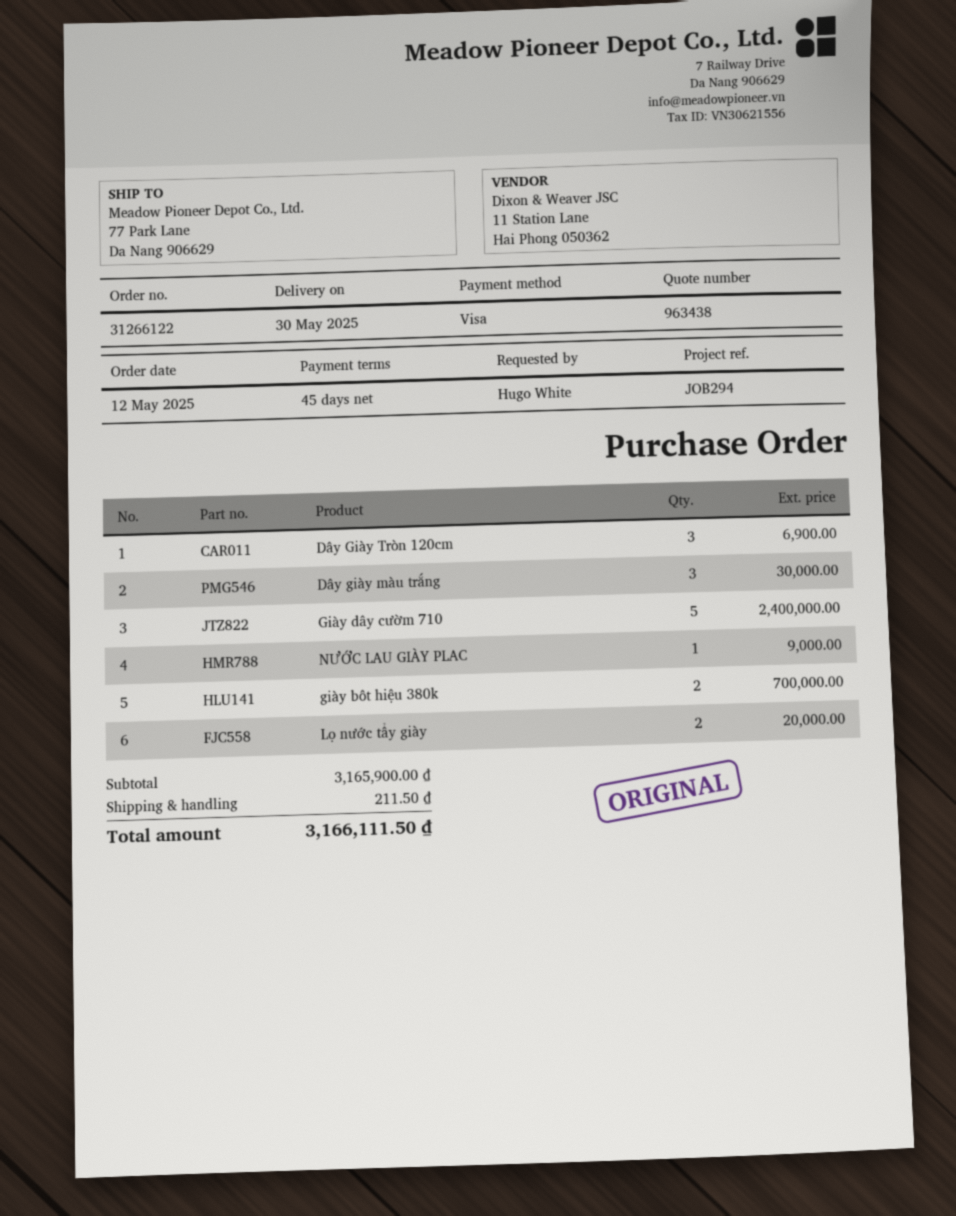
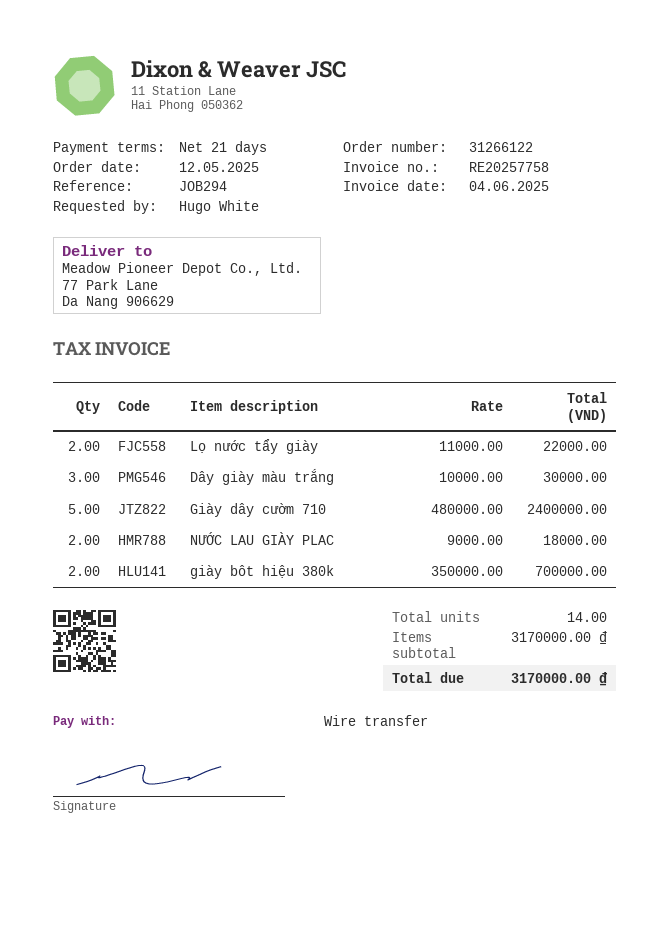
payment terms: 45 days -> 21 days
payment method: Visa -> bank transfer
Dây Giày Tròn 120cm: 3 for 6900.00 -> none
NƯỚC LAU GIÀY PLAC: 1 for 9000.00 -> 2 for 18000.00
Lọ nước tẩy giày: 2 for 20000.00 -> 2 for 22000.00
subtotal: 3165900.00 -> 3170000.00
shipping: 211.50 -> none
total: 3166111.50 -> 3170000.00

